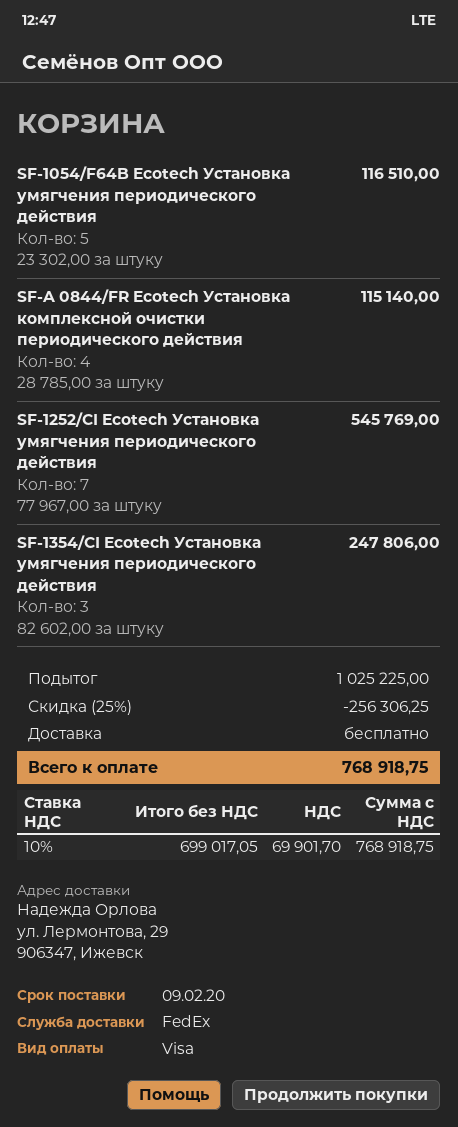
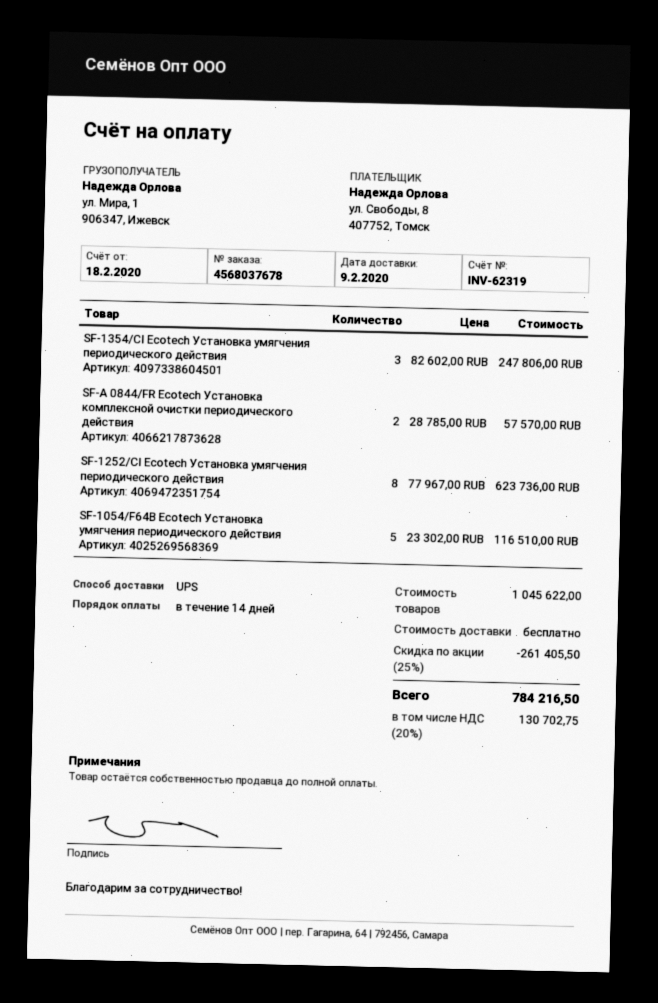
shipping method: FedEx -> UPS
ship to: ул. Лермонтова, 29, 906347, Ижевск -> ул. Мира, 1, 906347, Ижевск
SF-A 0844/FR Ecotech Установка комплексной очистки периодического действия: 4 x 28785.00 = 115140.00 -> 2 x 28785.00 = 57570.00
SF-1252/CI Ecotech Установка умягчения периодического действия: 7 x 77967.00 = 545769.00 -> 8 x 77967.00 = 623736.00
subtotal: 1025225.00 -> 1045622.00
discount: 25% = 256306.25 -> 25% = 261405.50
tax: 10% = 69901.70 -> 20% = 130702.75
total: 768918.75 -> 784216.50

